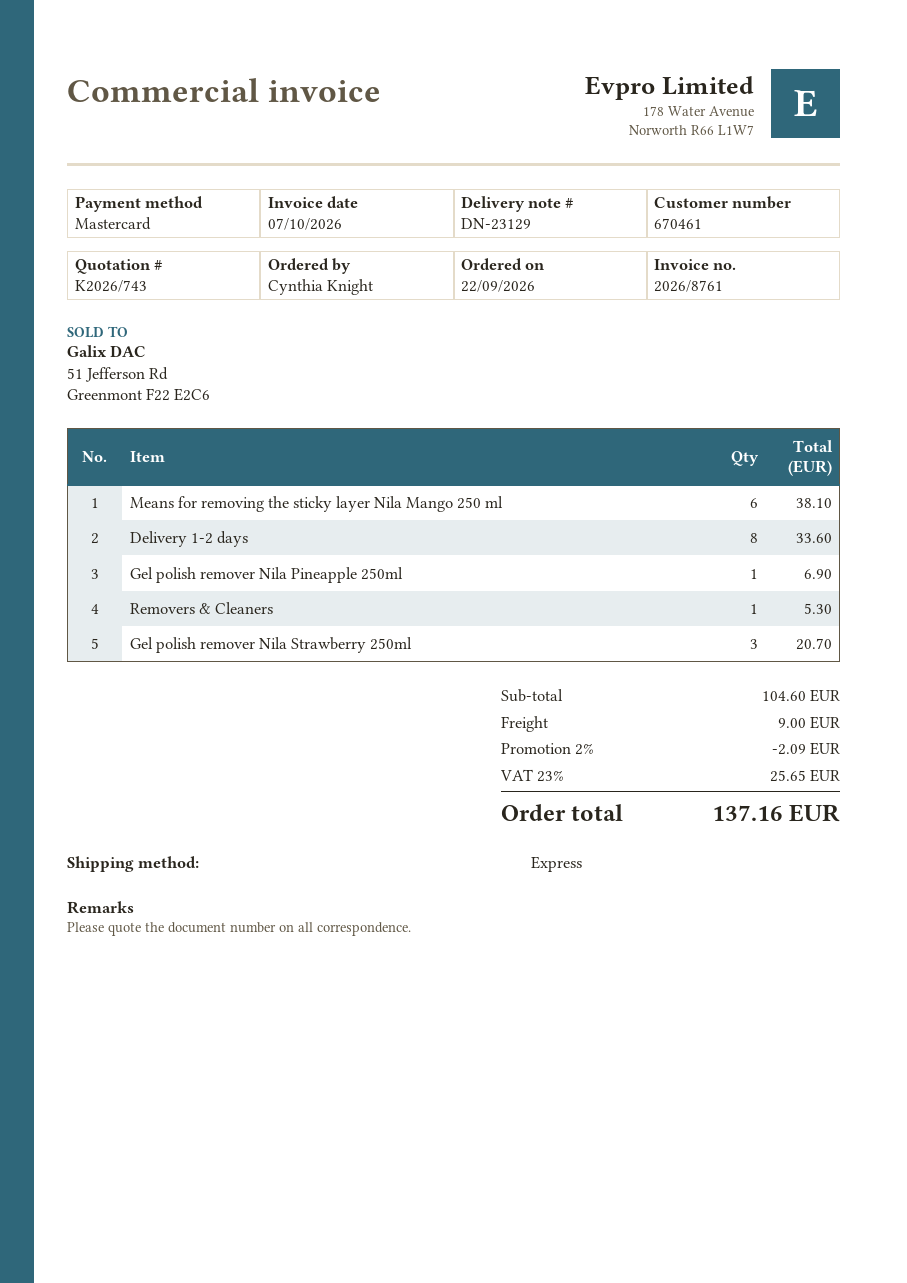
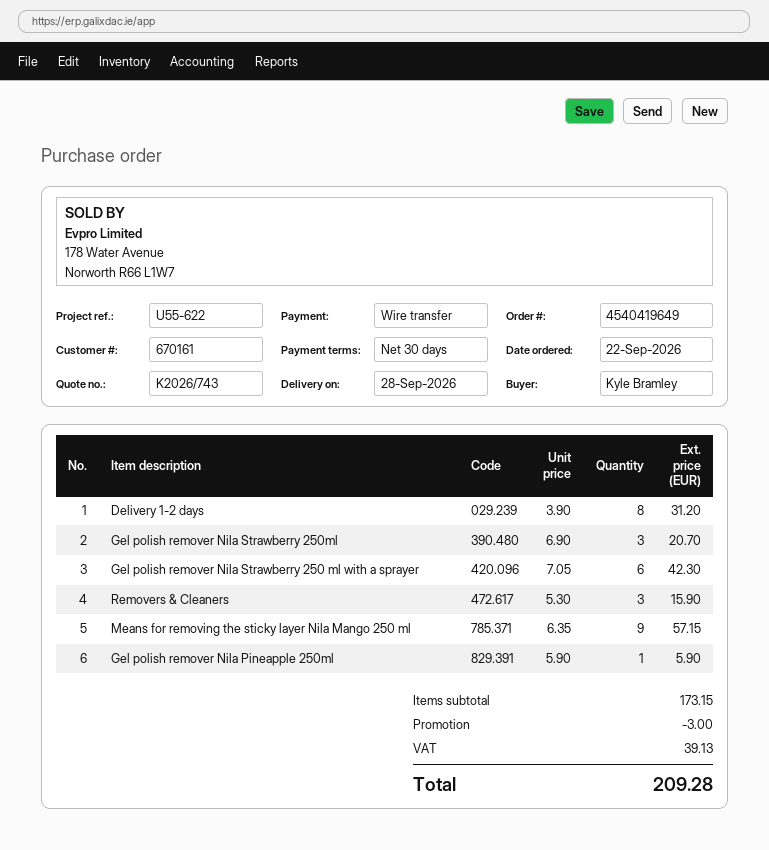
customer number: 670461 -> 670161
ordered by: Cynthia Knight -> Kyle Bramley
payment method: Mastercard -> bank transfer
Means for removing the sticky layer Nila Mango 250 ml: 6 for 38.10 -> 9 for 57.15
Delivery 1-2 days: 8 for 33.60 -> 8 for 31.20
Gel polish remover Nila Pineapple 250ml: 1 for 6.90 -> 1 for 5.90
Removers & Cleaners: 1 for 5.30 -> 3 for 15.90
Gel polish remover Nila Strawberry 250 ml with a sprayer: none -> 6 for 42.30
subtotal: 104.60 -> 173.15
discount: 2.09 -> 3.00
shipping: 9.00 -> none
tax: 25.65 -> 39.13
total: 137.16 -> 209.28

